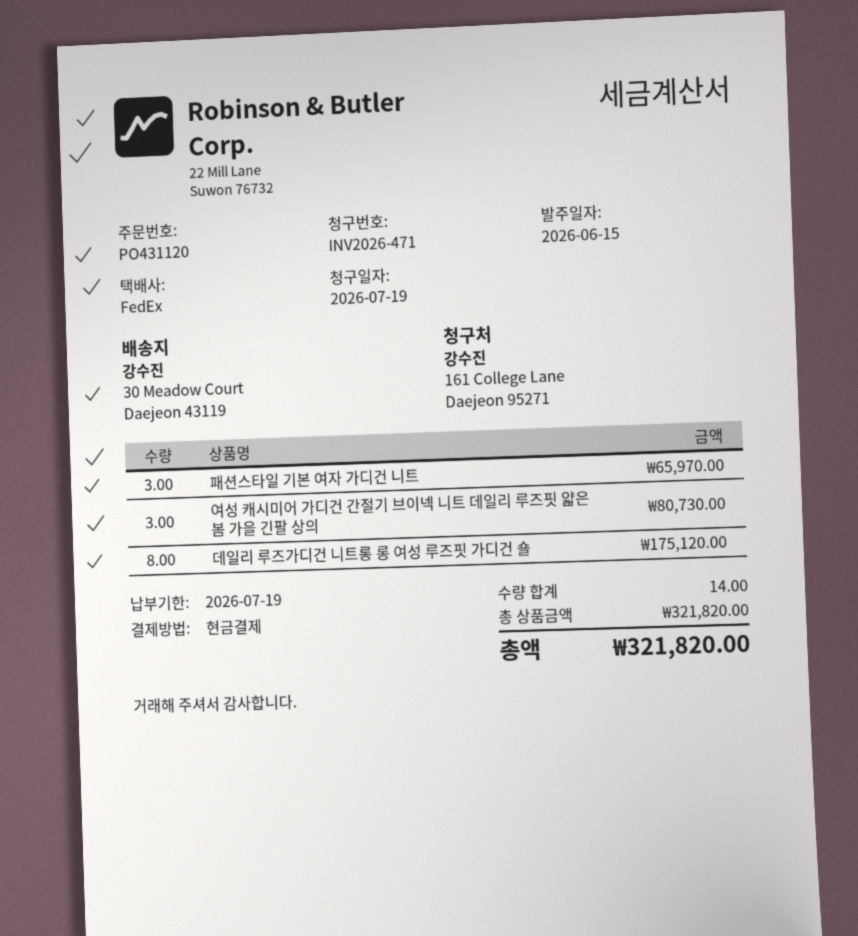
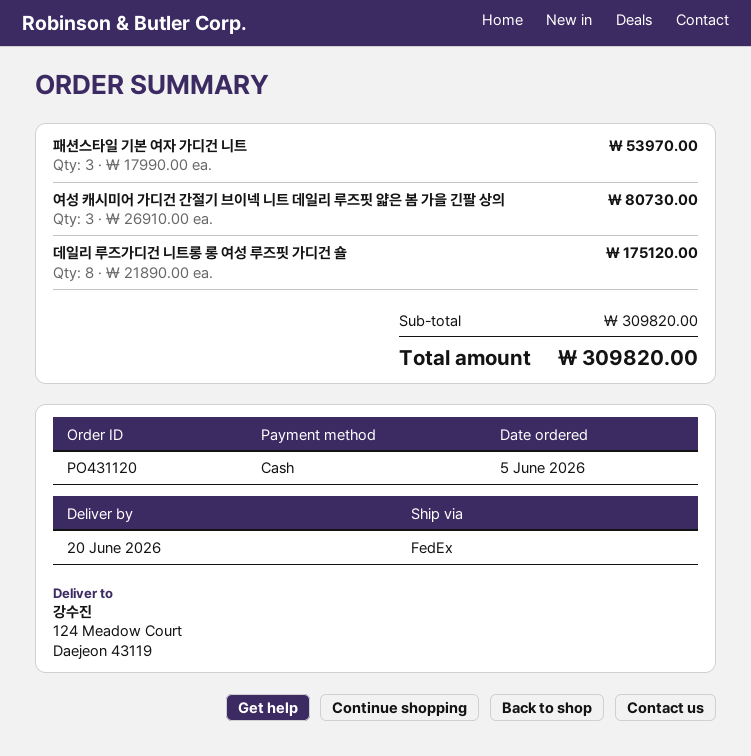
order date: 2026-06-15 -> 2026-06-05
ship to: 30 Meadow Court, Daejeon 43119 -> 124 Meadow Court, Daejeon 43119
패션스타일 기본 여자 가디건 니트: 3 for 65970.00 -> 3 for 53970.00
subtotal: 321820.00 -> 309820.00
total: 321820.00 -> 309820.00

